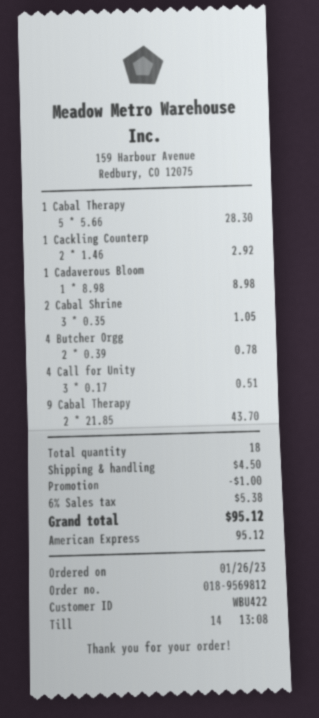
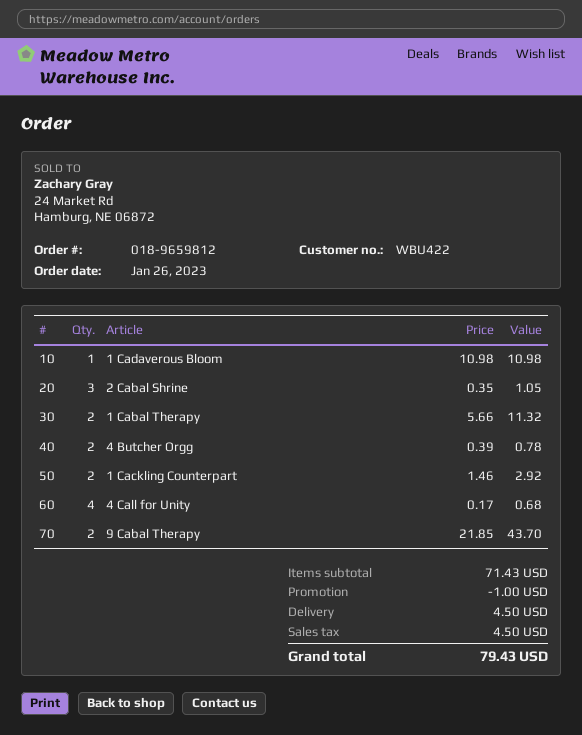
order number: 018-9569812 -> 018-9659812
1 Cabal Therapy: 5 x 5.66 = 28.30 -> 2 x 5.66 = 11.32
1 Cadaverous Bloom: 1 x 8.98 = 8.98 -> 1 x 10.98 = 10.98
4 Call for Unity: 3 x 0.17 = 0.51 -> 4 x 0.17 = 0.68
tax: 5.38 -> 4.50
total: 95.12 -> 79.43

